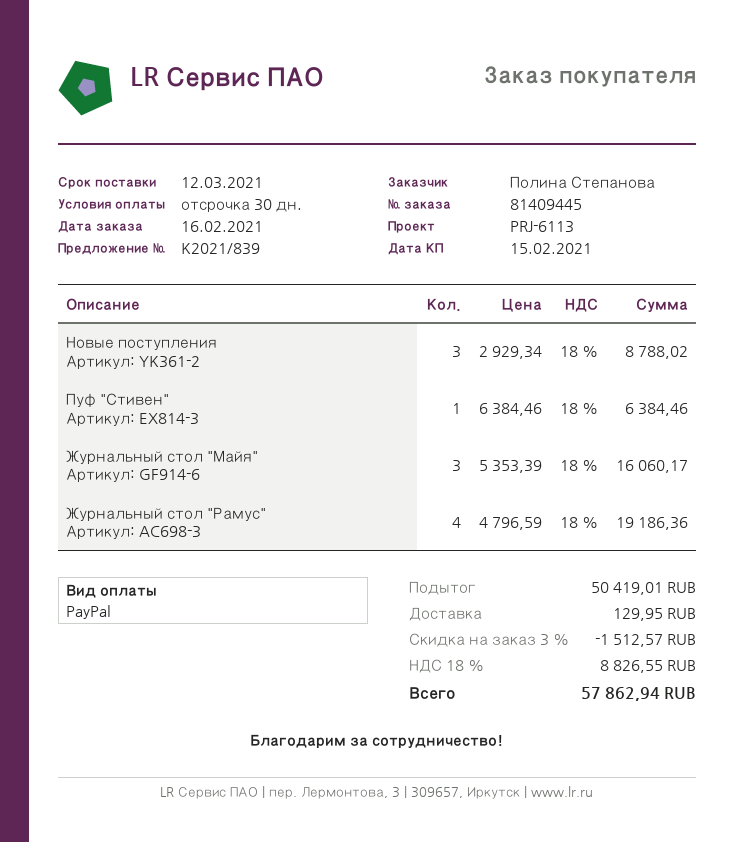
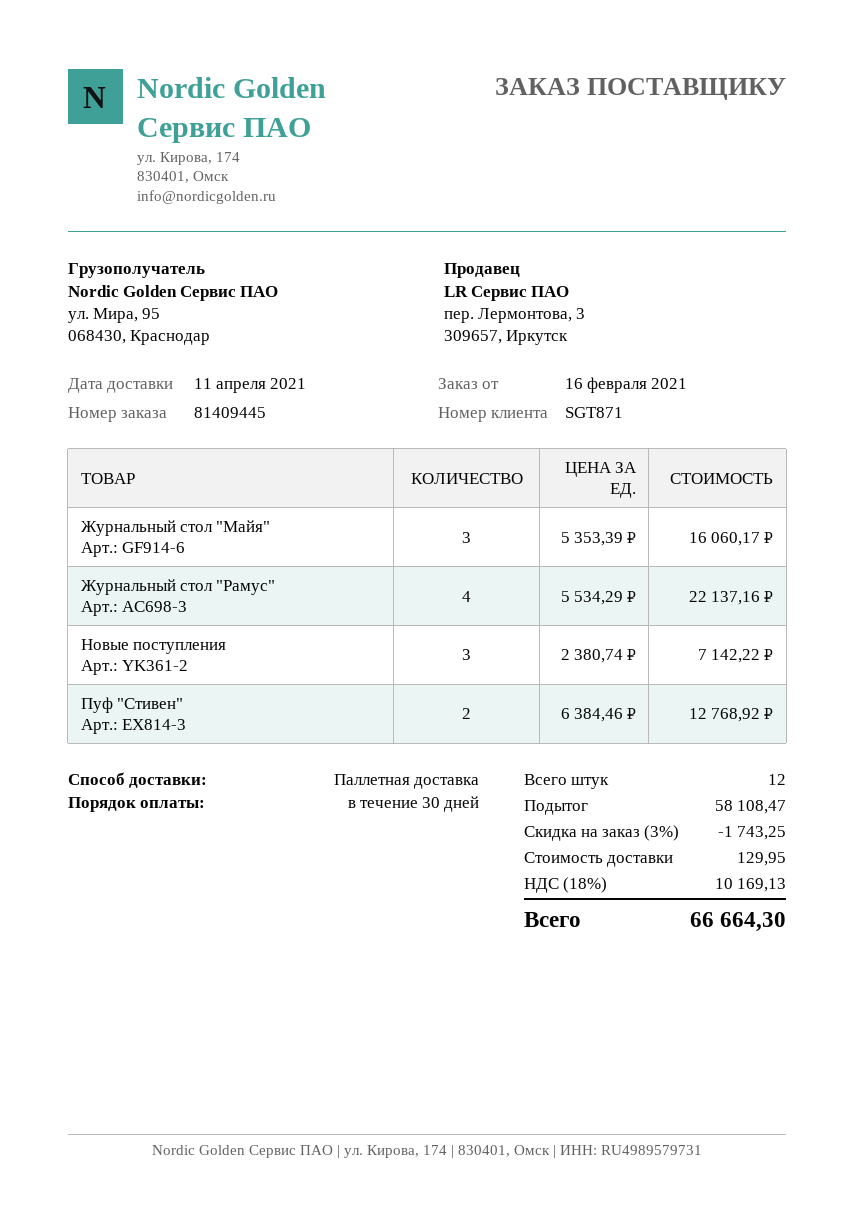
delivery date: 2021-03-12 -> 2021-04-11
Новые поступления: 3 x 2929.34 = 8788.02 -> 3 x 2380.74 = 7142.22
Пуф "Стивен": 1 x 6384.46 = 6384.46 -> 2 x 6384.46 = 12768.92
Журнальный стол "Рамус": 4 x 4796.59 = 19186.36 -> 4 x 5534.29 = 22137.16
subtotal: 50419.01 -> 58108.47
discount: 3% = 1512.57 -> 3% = 1743.25
tax: 18% = 8826.55 -> 18% = 10169.13
total: 57862.94 -> 66664.30

